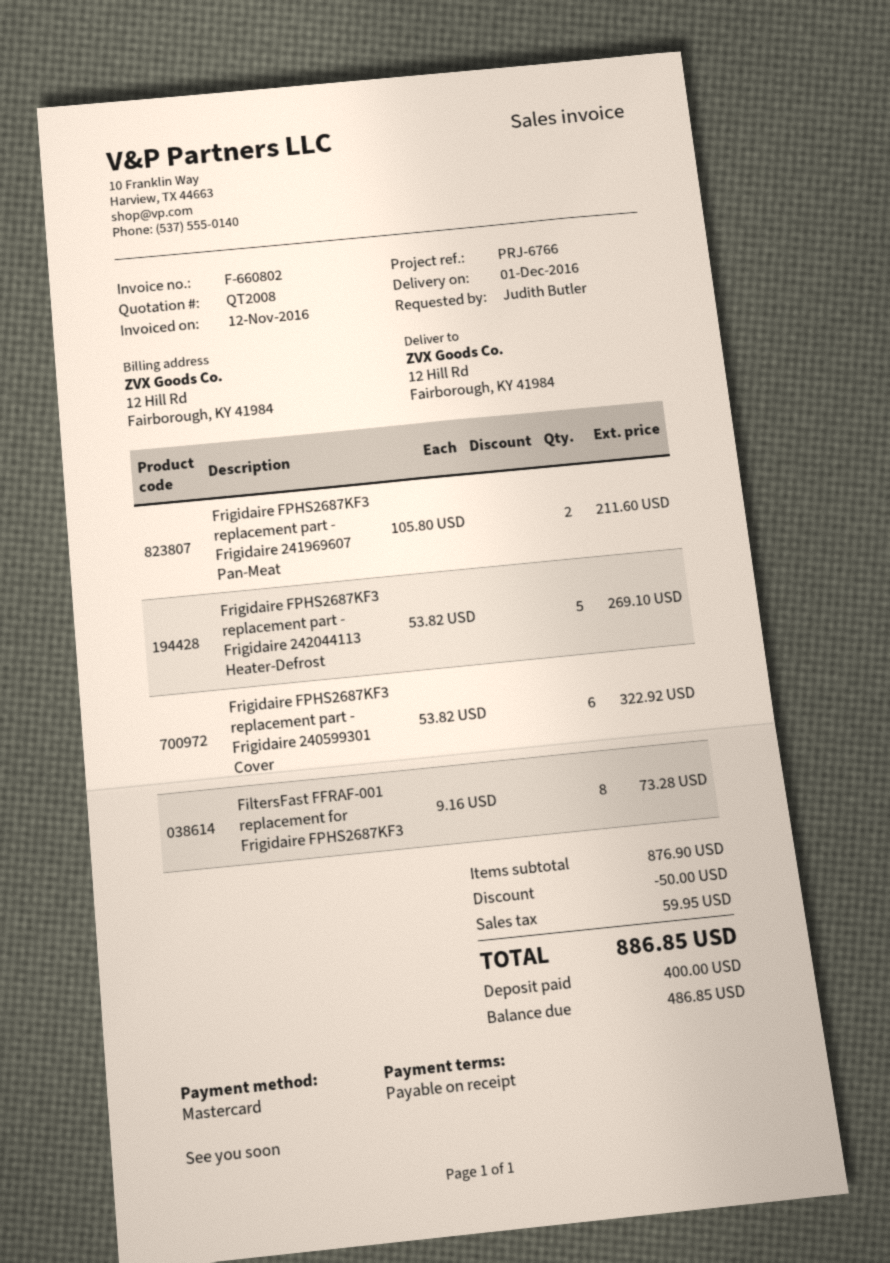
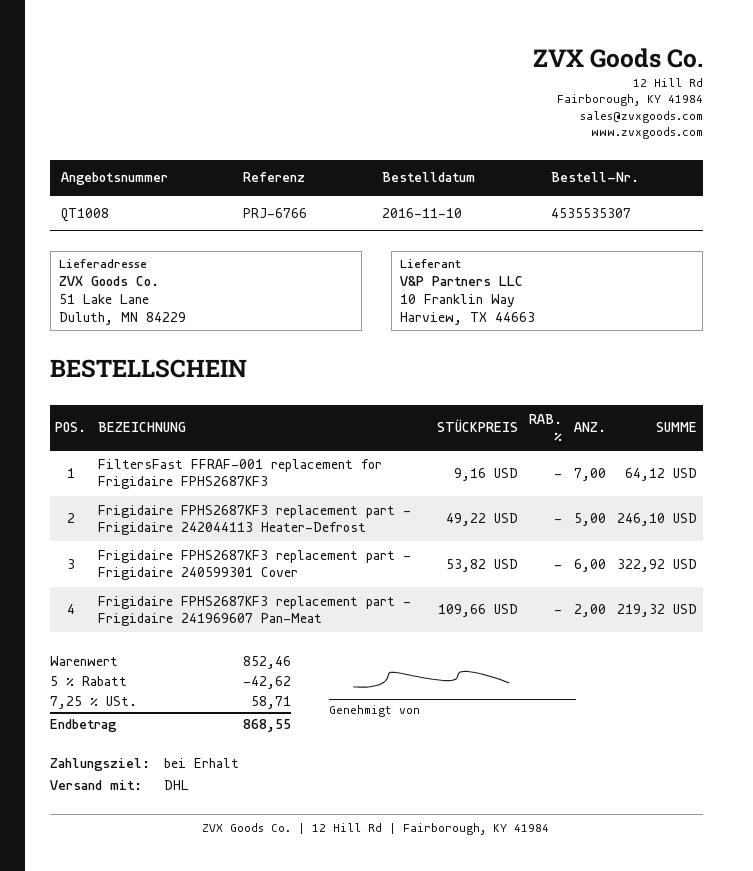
quote number: QT2008 -> QT1008
ship to: 12 Hill Rd, Fairborough, KY 41984 -> 51 Lake Lane, Duluth, MN 84229
Frigidaire FPHS2687KF3 replacement part - Frigidaire 241969607 Pan-Meat: 2 x 105.80 = 211.60 -> 2 x 109.66 = 219.32
Frigidaire FPHS2687KF3 replacement part - Frigidaire 242044113 Heater-Defrost: 5 x 53.82 = 269.10 -> 5 x 49.22 = 246.10
FiltersFast FFRAF-001 replacement for Frigidaire FPHS2687KF3: 8 x 9.16 = 73.28 -> 7 x 9.16 = 64.12
subtotal: 876.90 -> 852.46
discount: 50.00 -> 42.62
tax: 59.95 -> 58.71
total: 886.85 -> 868.55

